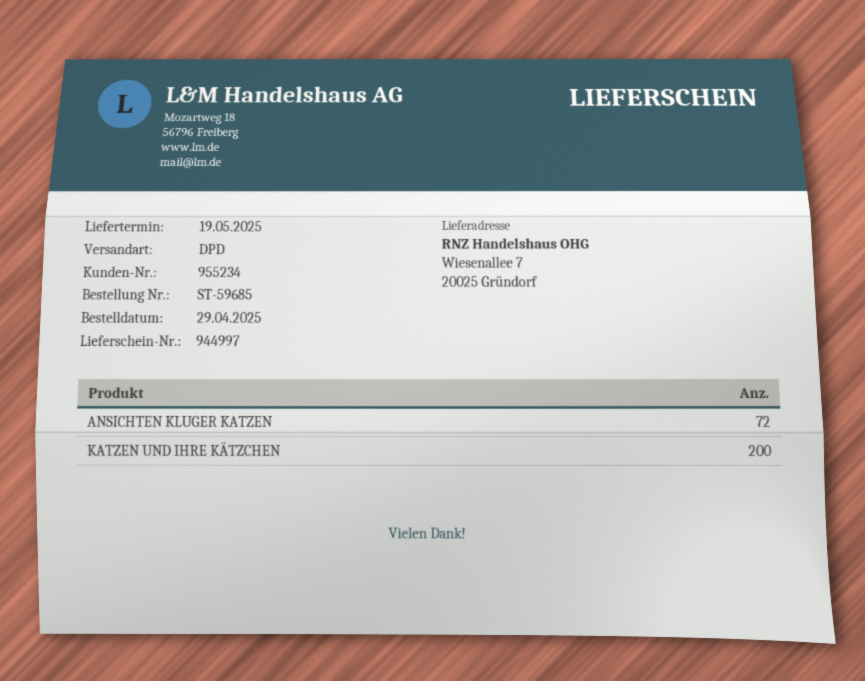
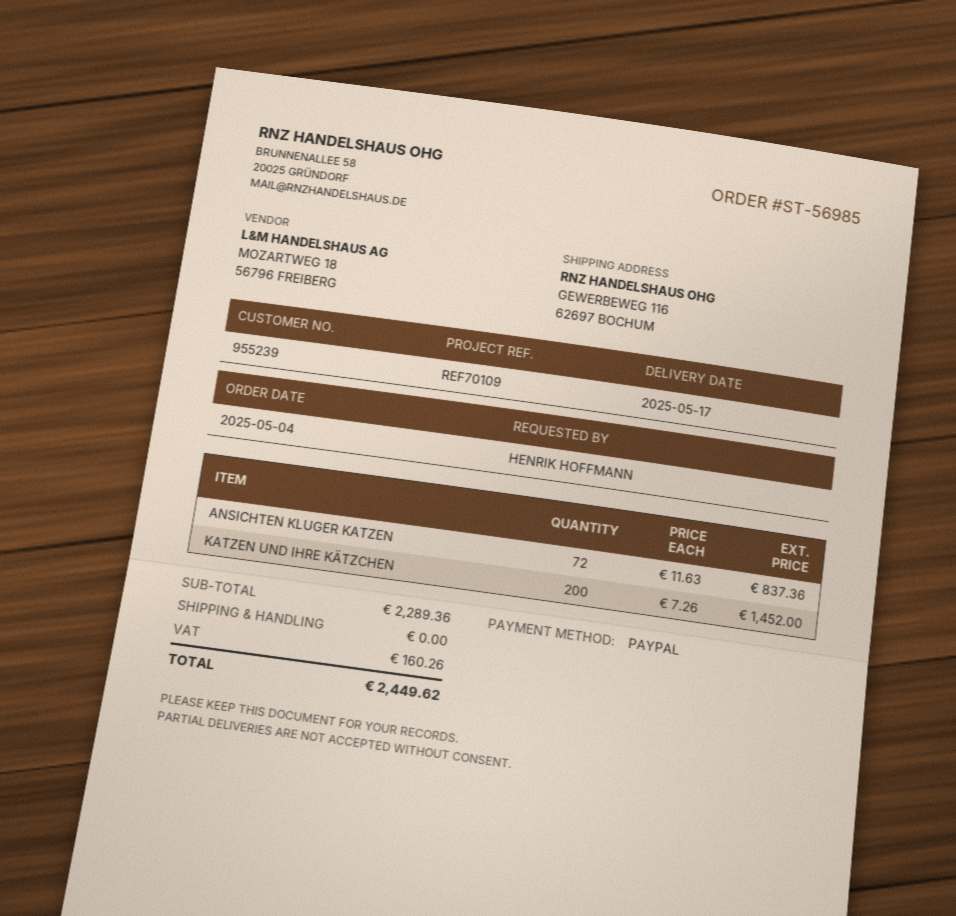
order number: ST-59685 -> ST-56985
order date: 2025-04-29 -> 2025-05-04
delivery date: 2025-05-19 -> 2025-05-17
customer number: 955234 -> 955239
ship to: Wiesenallee 7, 20025 Gründorf -> GEWERBEWEG 116, 62697 BOCHUM

